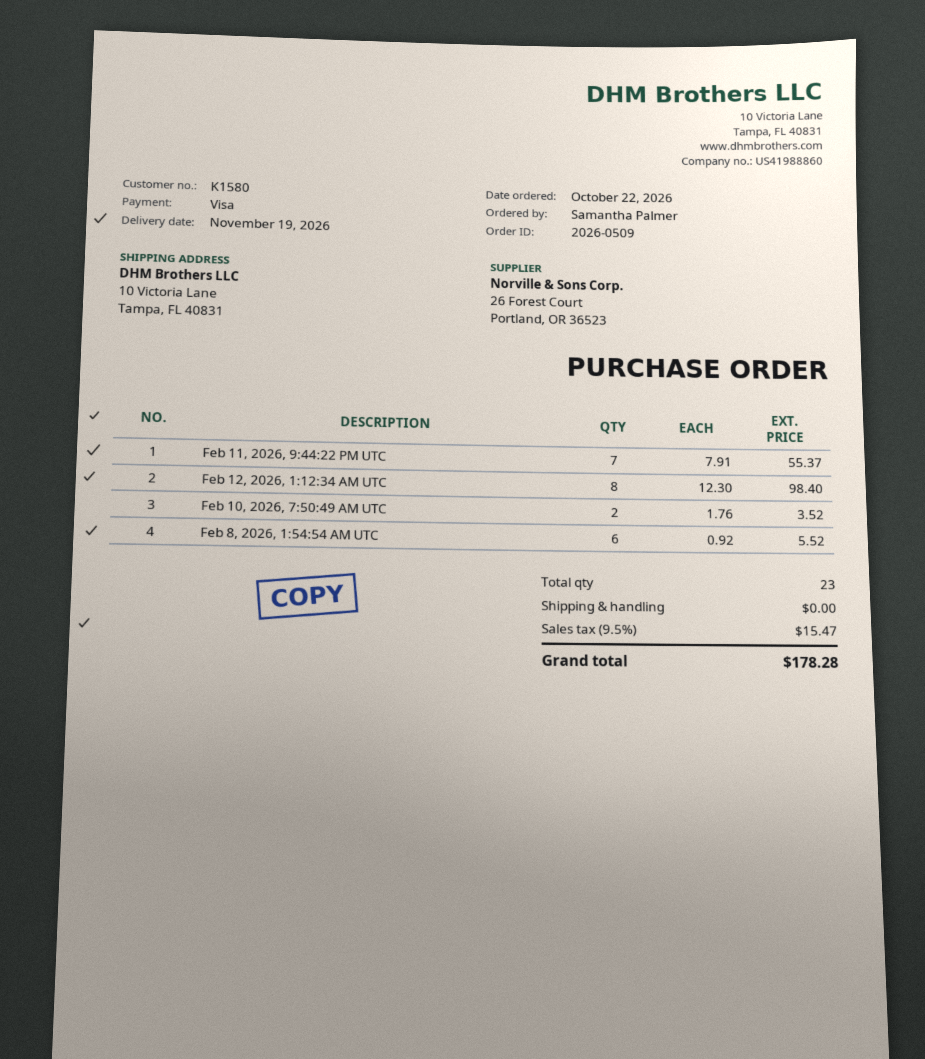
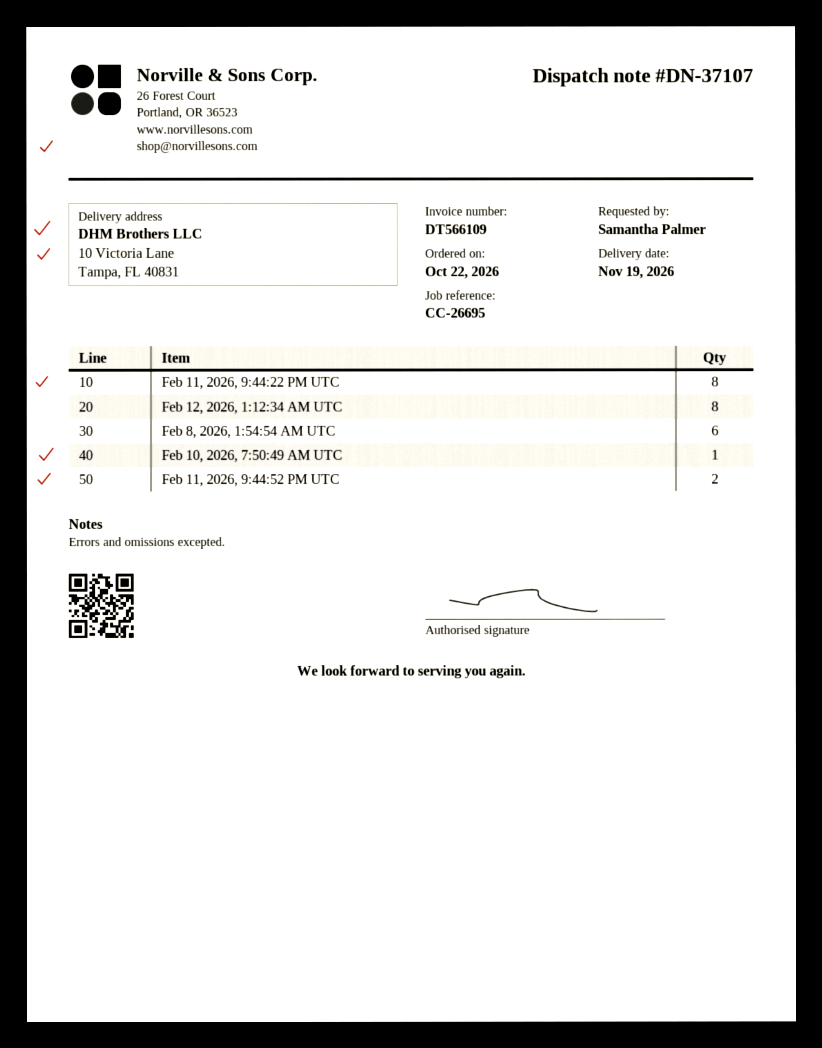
Feb 11, 2026, 9:44:22 PM UTC: 7 -> 8
Feb 10, 2026, 7:50:49 AM UTC: 2 -> 1
Feb 11, 2026, 9:44:52 PM UTC: none -> 2

